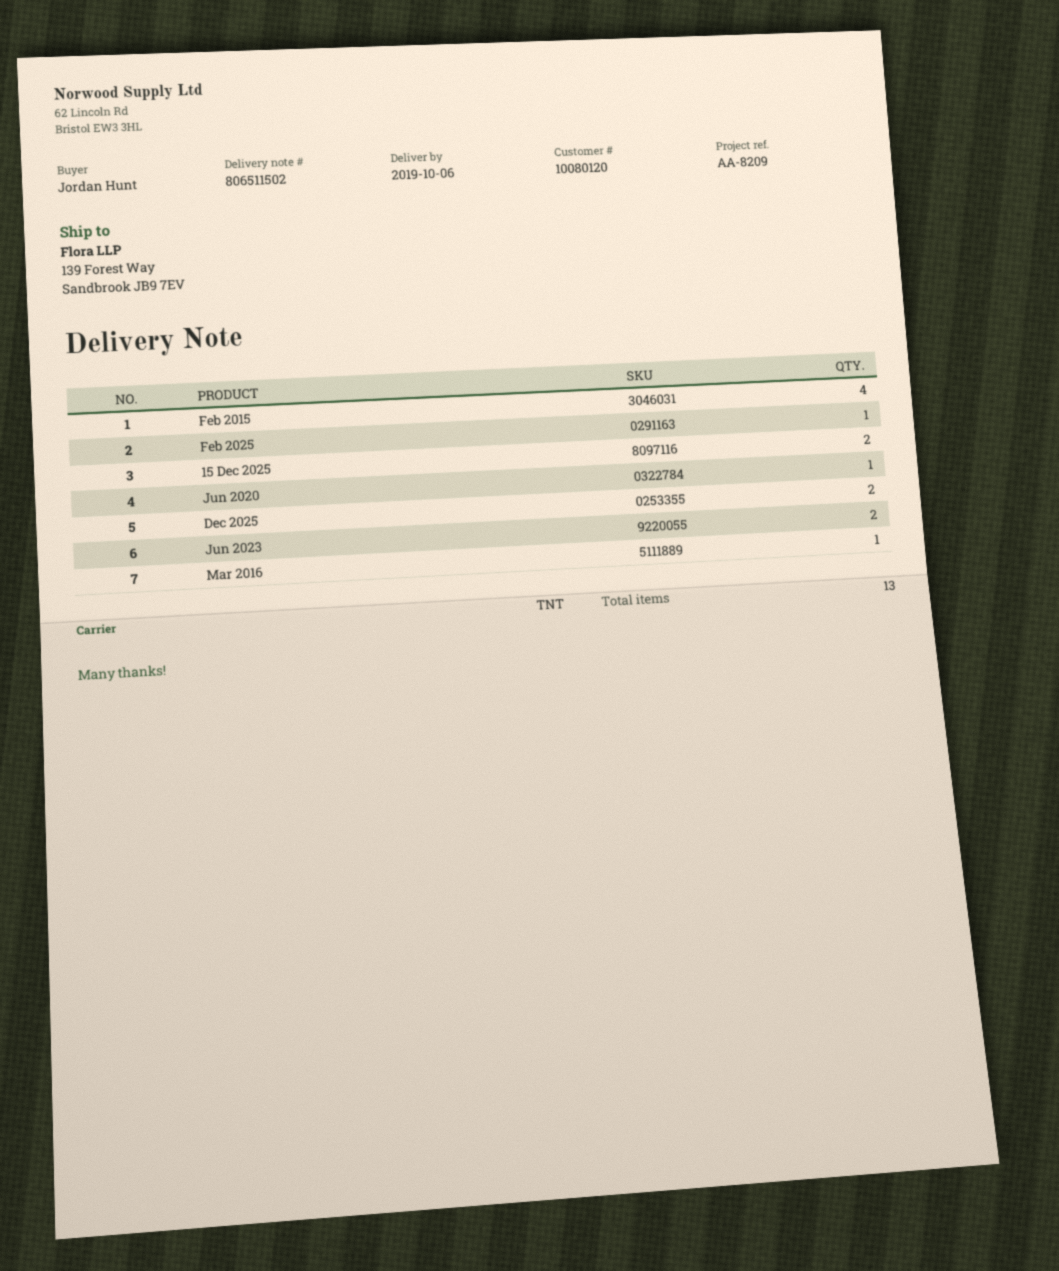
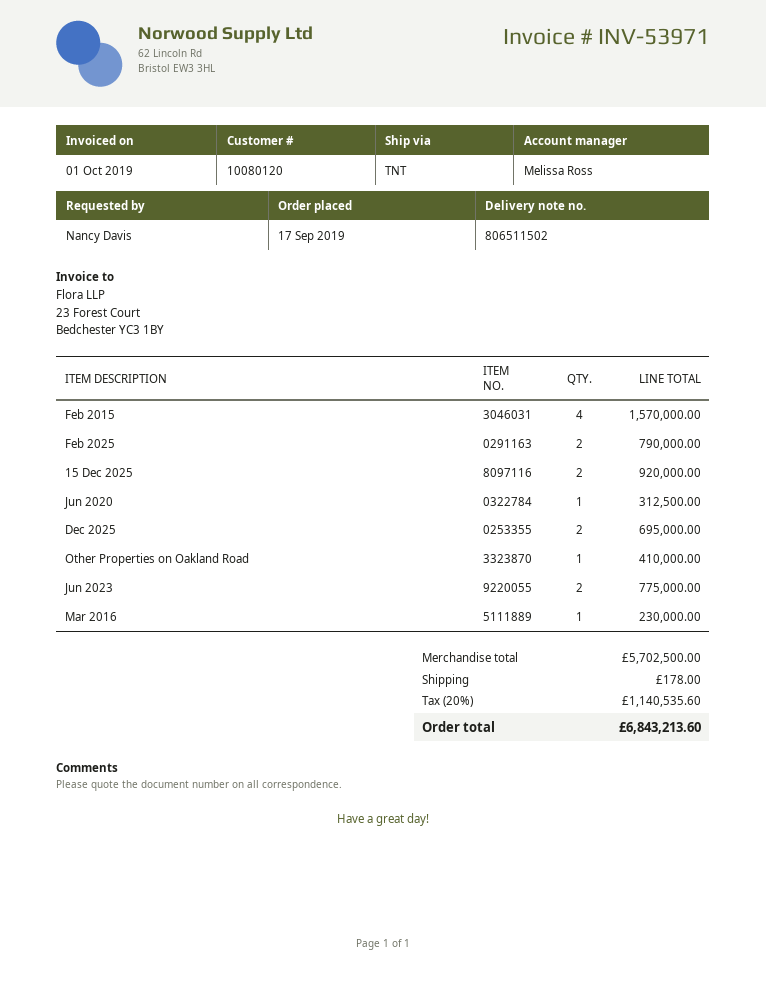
ordered by: Jordan Hunt -> Nancy Davis
Feb 2025: 1 -> 2
Other Properties on Oakland Road: none -> 1

